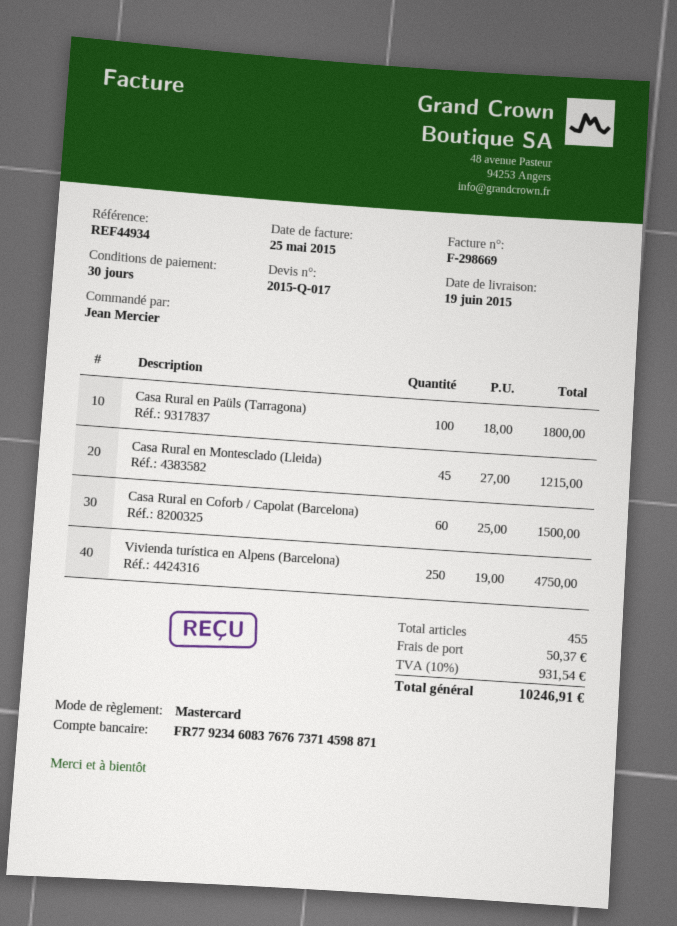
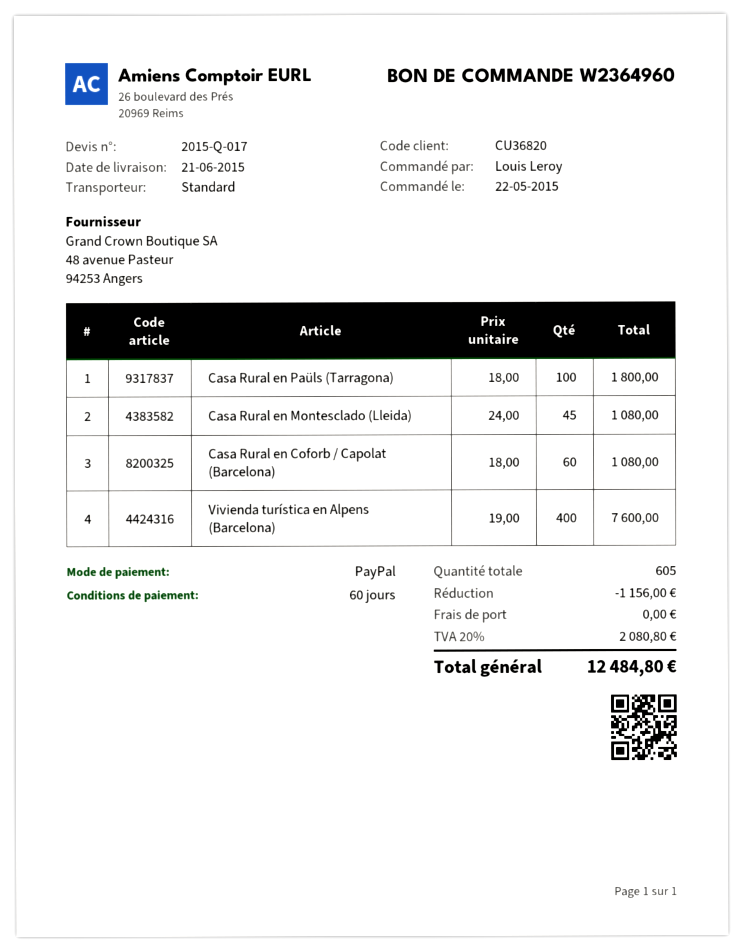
delivery date: 2015-06-19 -> 2015-06-21
payment terms: 30 days -> 60 days
ordered by: Jean Mercier -> Louis Leroy
payment method: Mastercard -> PayPal
Casa Rural en Montesclado (Lleida): 45 x 27.00 = 1215.00 -> 45 x 24.00 = 1080.00
Casa Rural en Coforb / Capolat (Barcelona): 60 x 25.00 = 1500.00 -> 60 x 18.00 = 1080.00
Vivienda turística en Alpens (Barcelona): 250 x 19.00 = 4750.00 -> 400 x 19.00 = 7600.00
total quantity: 455 -> 605
discount: none -> 1156.00
shipping: 50.37 -> 0.00
tax: 10% = 931.54 -> 20% = 2080.80
total: 10246.91 -> 12484.80

